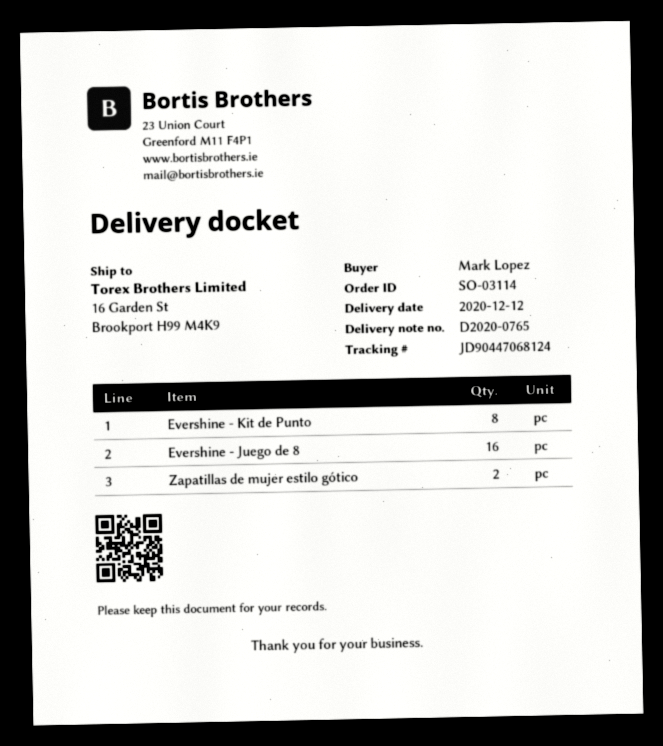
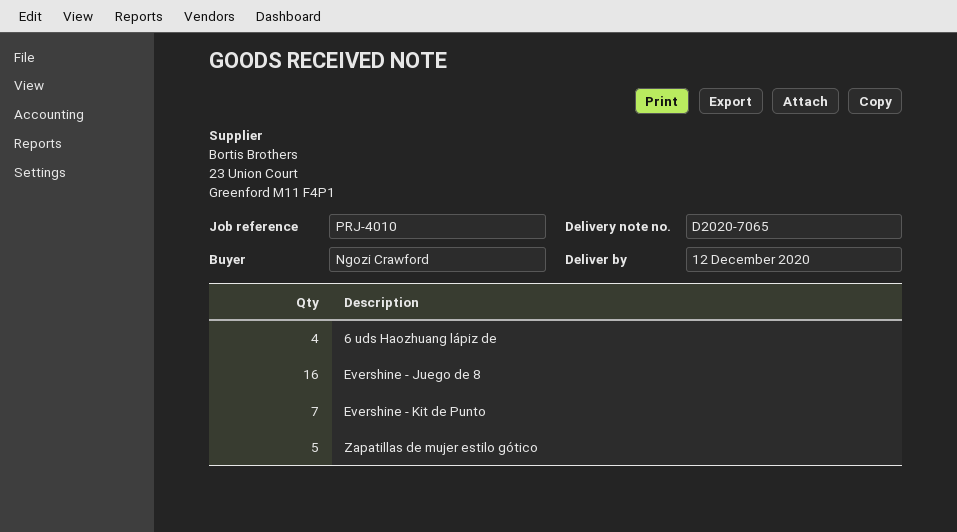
delivery note number: D2020-0765 -> D2020-7065
ordered by: Mark Lopez -> Ngozi Crawford
Evershine - Kit de Punto: 8 -> 7
Zapatillas de mujer estilo gótico: 2 -> 5
6 uds Haozhuang lápiz de: none -> 4

